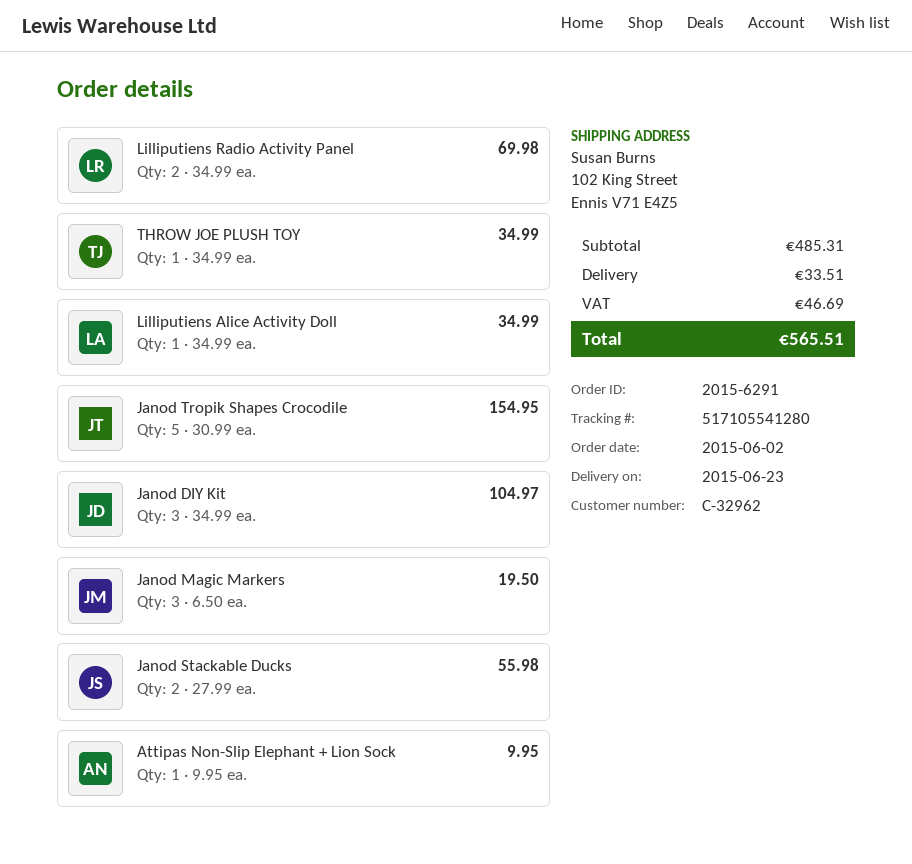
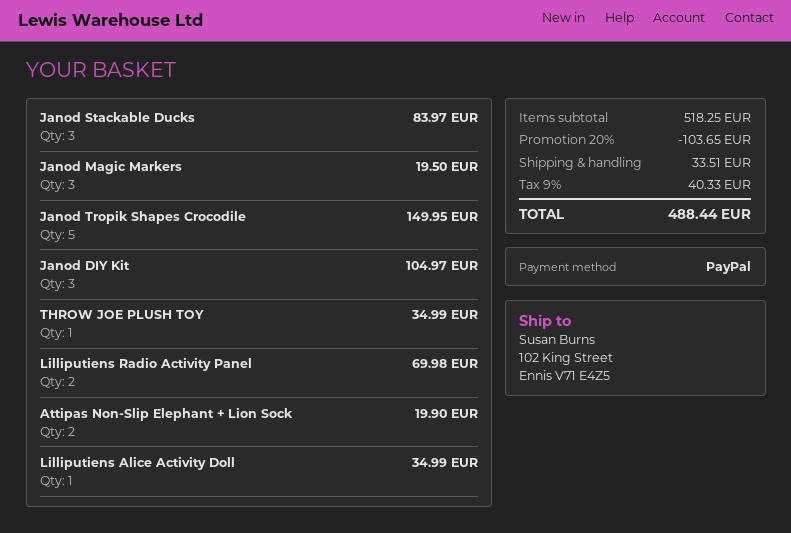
Janod Tropik Shapes Crocodile: 5 for 154.95 -> 5 for 149.95
Janod Stackable Ducks: 2 for 55.98 -> 3 for 83.97
Attipas Non-Slip Elephant + Lion Sock: 1 for 9.95 -> 2 for 19.90
subtotal: 485.31 -> 518.25
discount: none -> 20% = 103.65
tax: 46.69 -> 40.33
total: 565.51 -> 488.44

